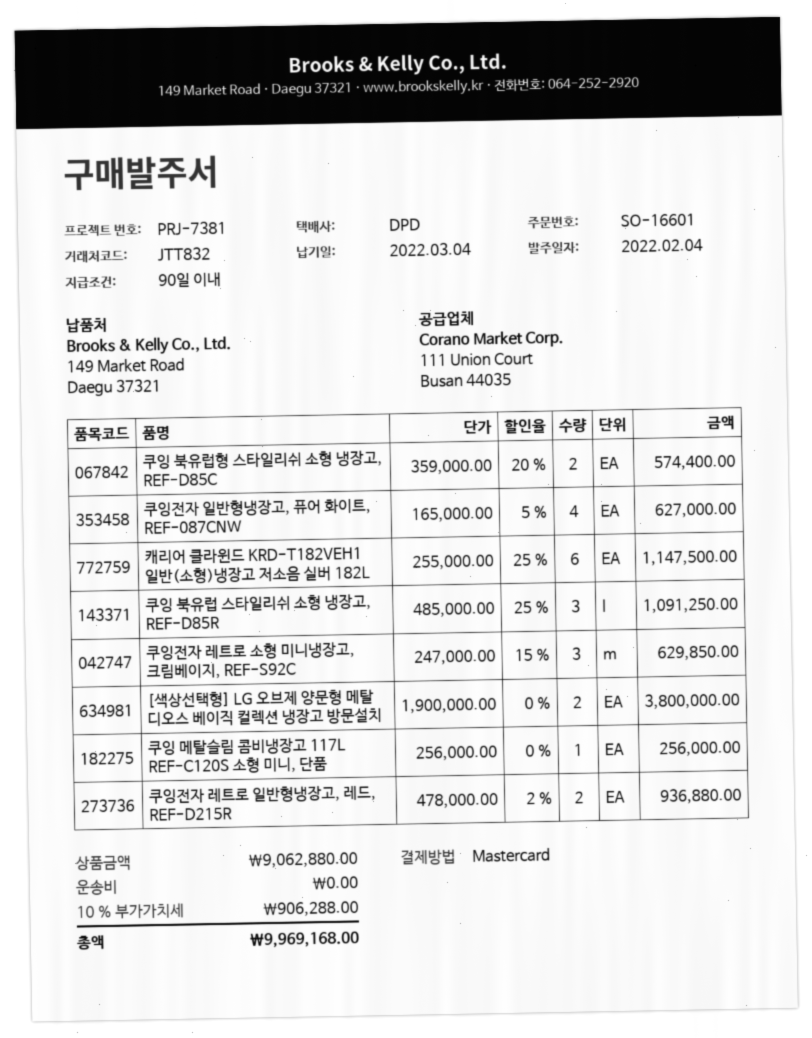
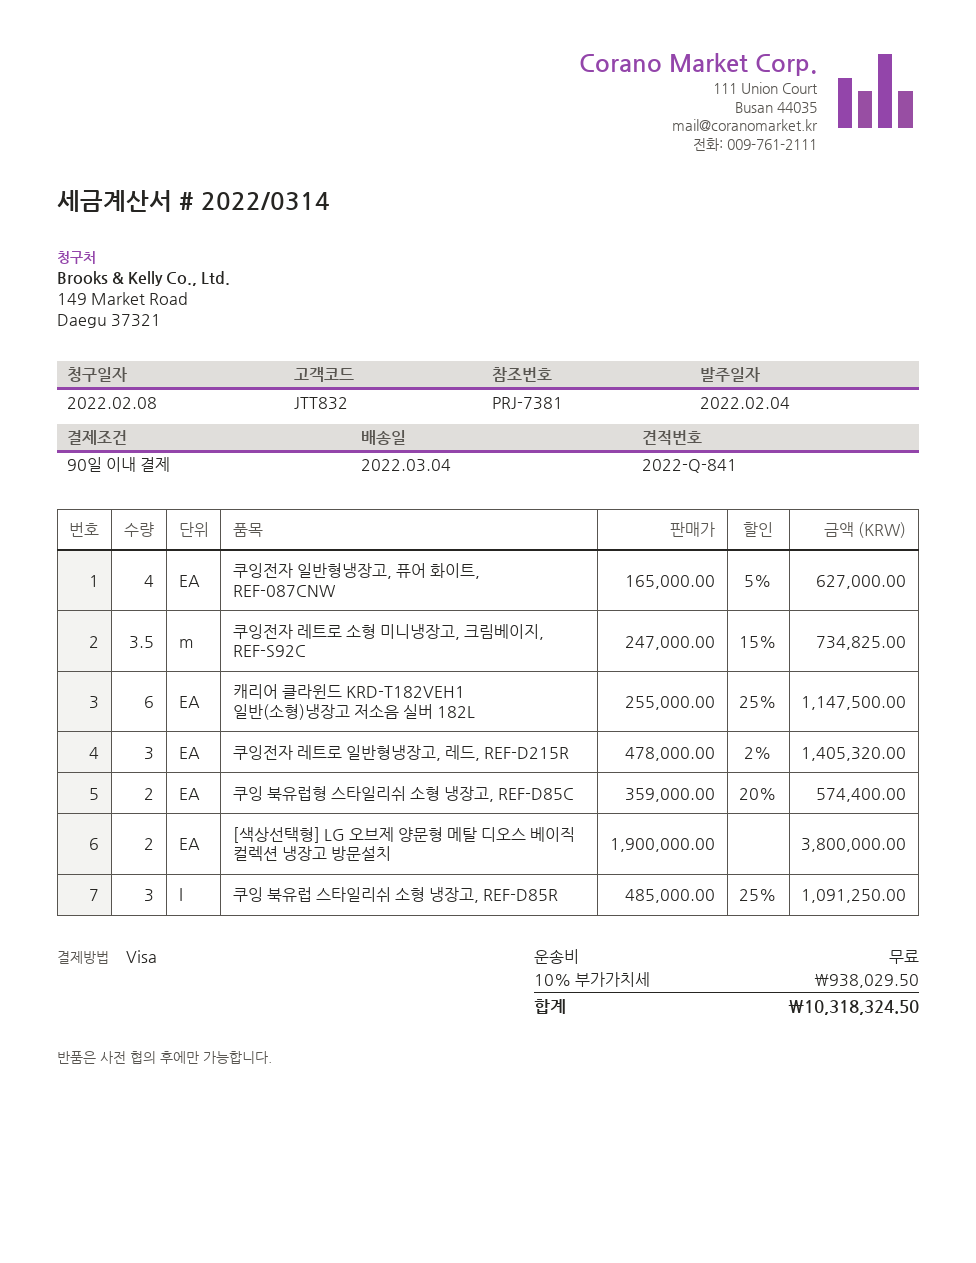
payment method: Mastercard -> Visa
쿠잉전자 레트로 소형 미니냉장고, 크림베이지, REF-S92C: 3 x 247000.00 - 15% = 629850.00 -> 3.5 x 247000.00 - 15% = 734825.00
쿠잉 메탈슬림 콤비냉장고 117L REF-C120S 소형 미니, 단품: 1 x 256000.00 = 256000.00 -> none
쿠잉전자 레트로 일반형냉장고, 레드, REF-D215R: 2 x 478000.00 - 2% = 936880.00 -> 3 x 478000.00 - 2% = 1405320.00
tax: 10% = 906288.00 -> 10% = 938029.50
total: 9969168.00 -> 10318324.50

